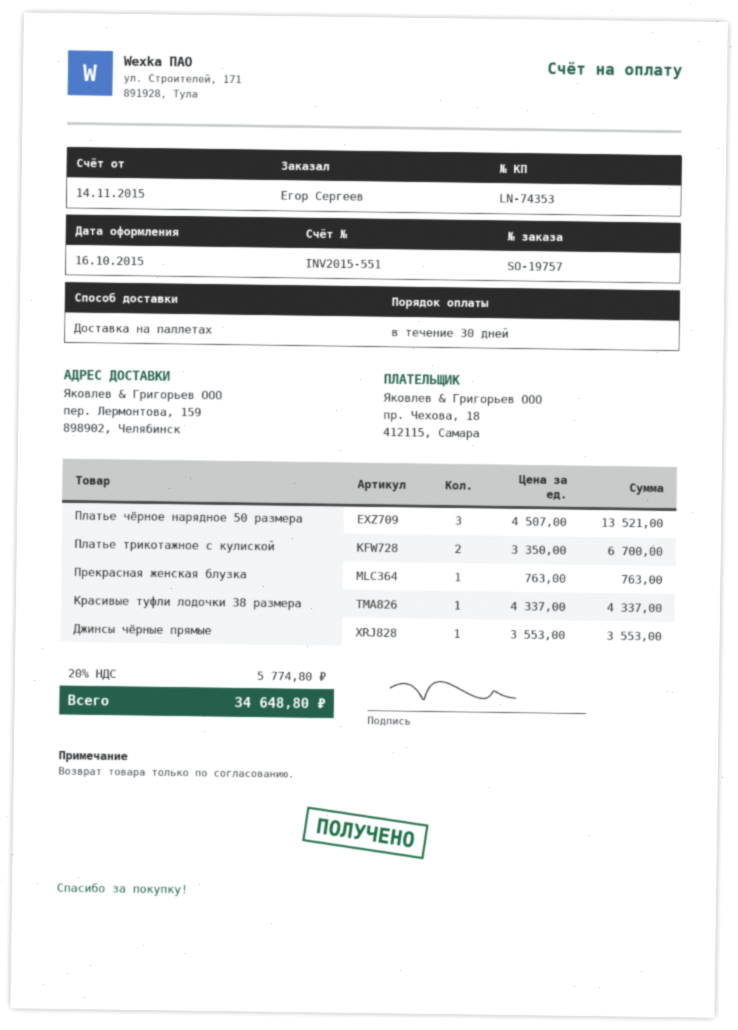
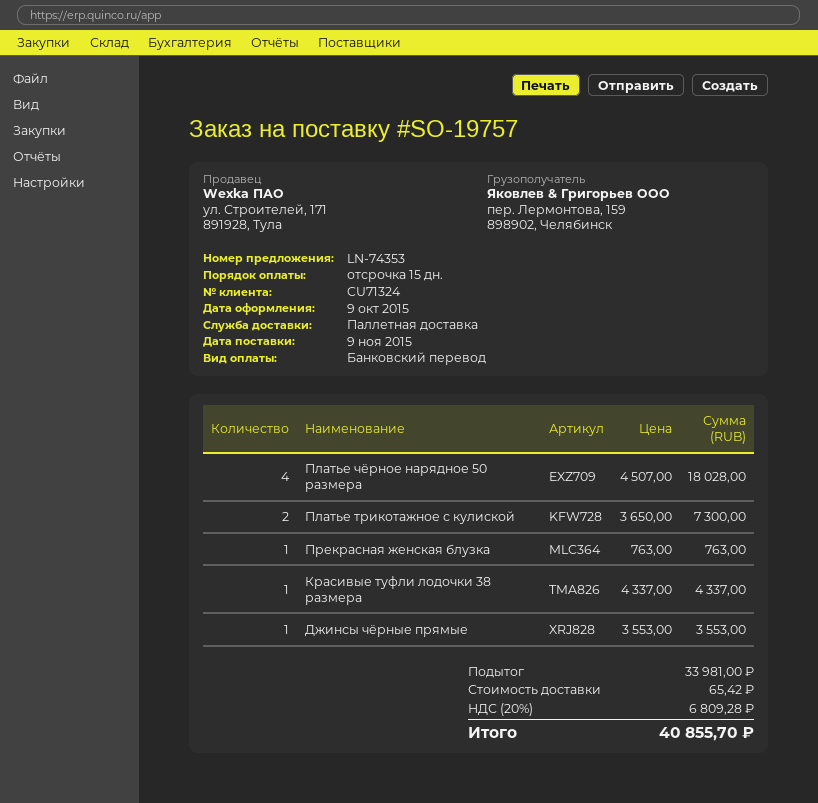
order date: 2015-10-16 -> 2015-10-09
payment terms: 30 days -> 15 days
Платье чёрное нарядное 50 размера: 3 x 4507.00 = 13521.00 -> 4 x 4507.00 = 18028.00
Платье трикотажное с кулиской: 2 x 3350.00 = 6700.00 -> 2 x 3650.00 = 7300.00
shipping: none -> 65.42
tax: 20% = 5774.80 -> 20% = 6809.28
total: 34648.80 -> 40855.70

